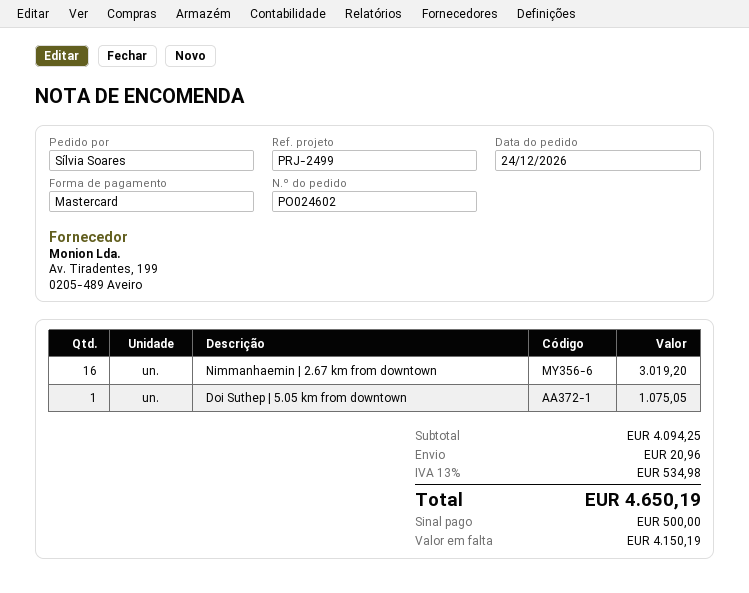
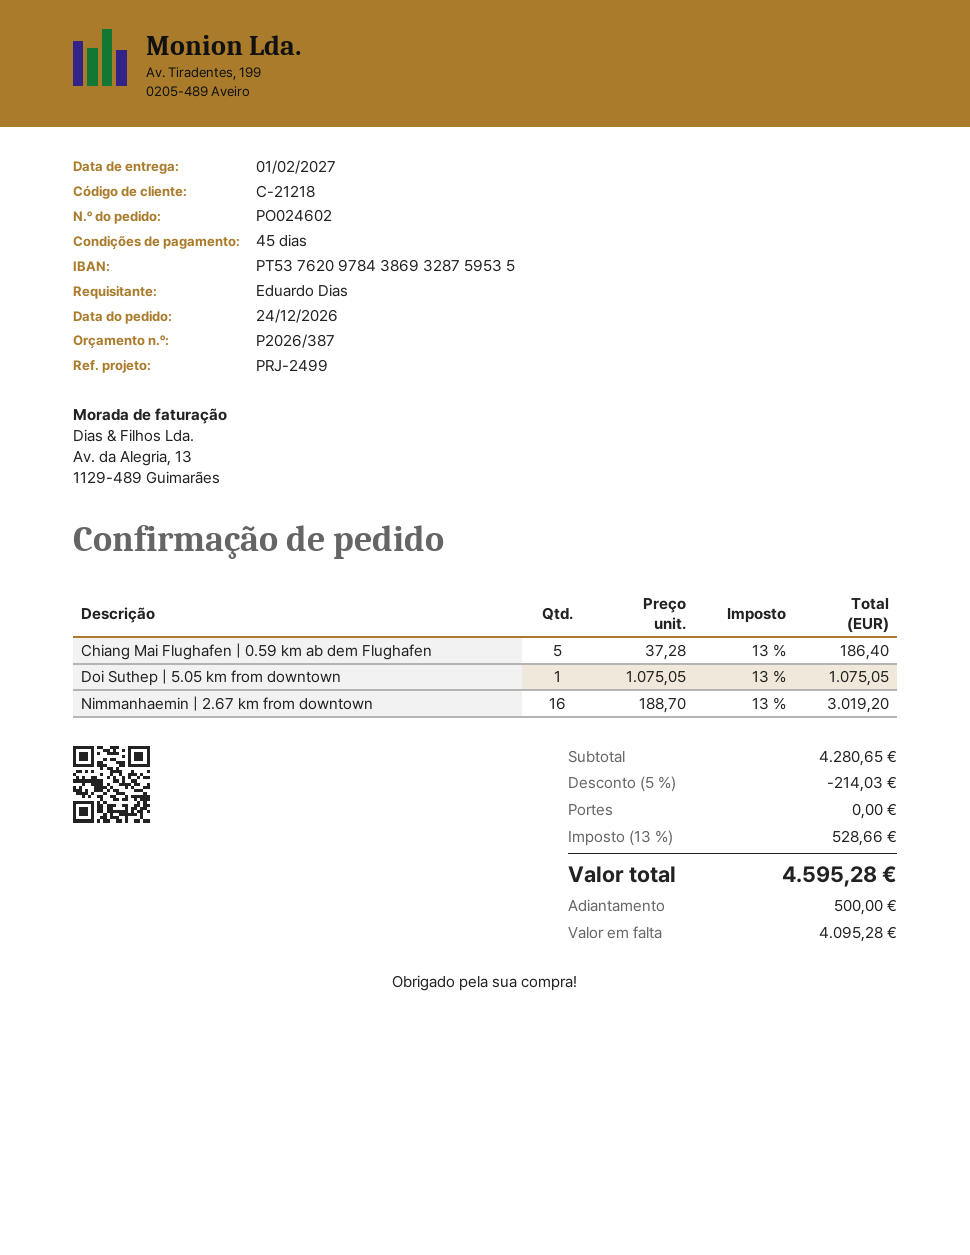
ordered by: Sílvia Soares -> Eduardo Dias
Chiang Mai Flughafen | 0.59 km ab dem Flughafen: none -> 5 for 186.40
subtotal: 4094.25 -> 4280.65
discount: none -> 5% = 214.03
shipping: 20.96 -> 0.00
tax: 13% = 534.98 -> 13% = 528.66
total: 4650.19 -> 4595.28
balance: 4150.19 -> 4095.28

